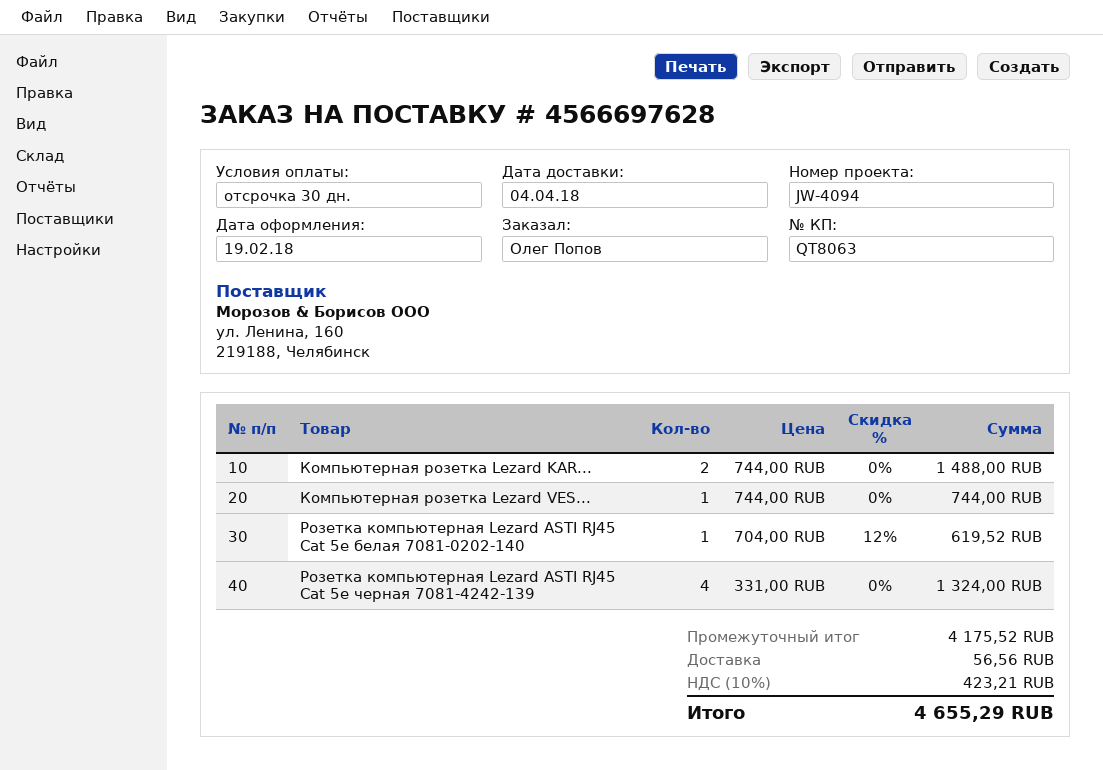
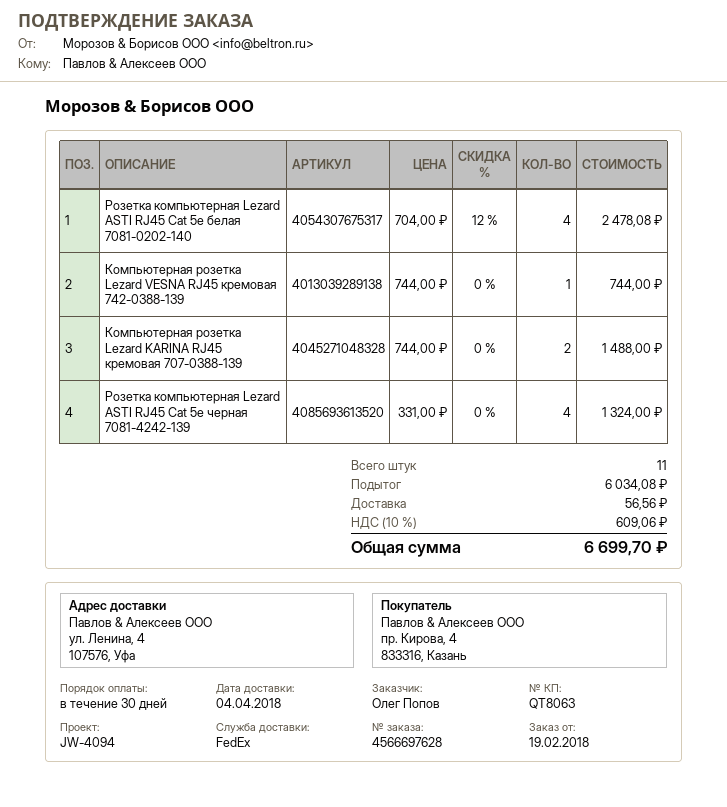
Розетка компьютерная Lezard ASTI RJ45 Cat 5e белая 7081-0202-140: 1 x 704.00 - 12% = 619.52 -> 4 x 704.00 - 12% = 2478.08
subtotal: 4175.52 -> 6034.08
tax: 10% = 423.21 -> 10% = 609.06
total: 4655.29 -> 6699.70

